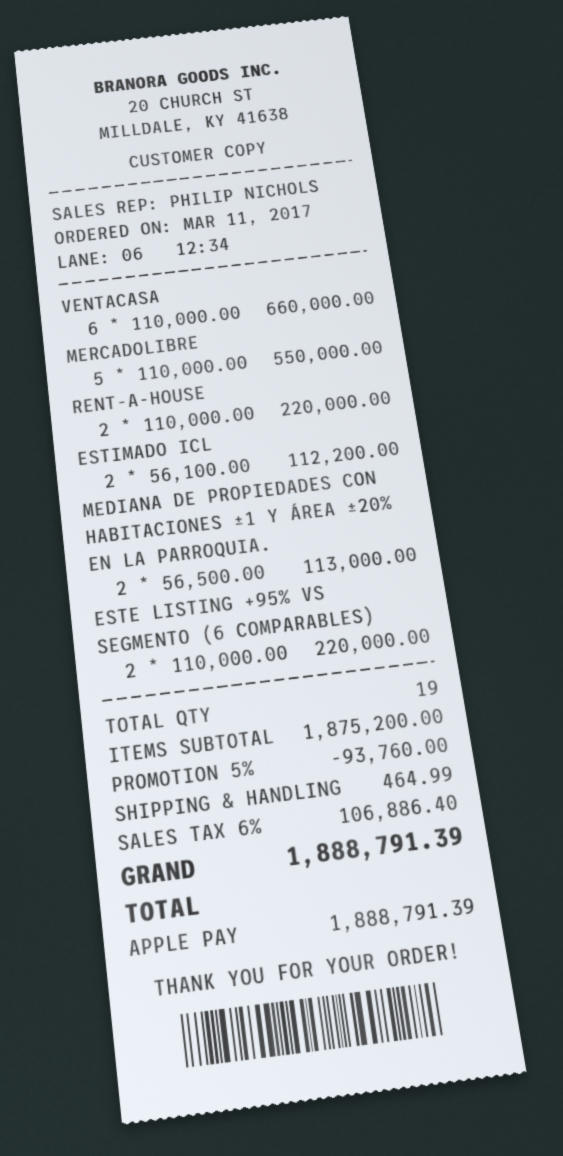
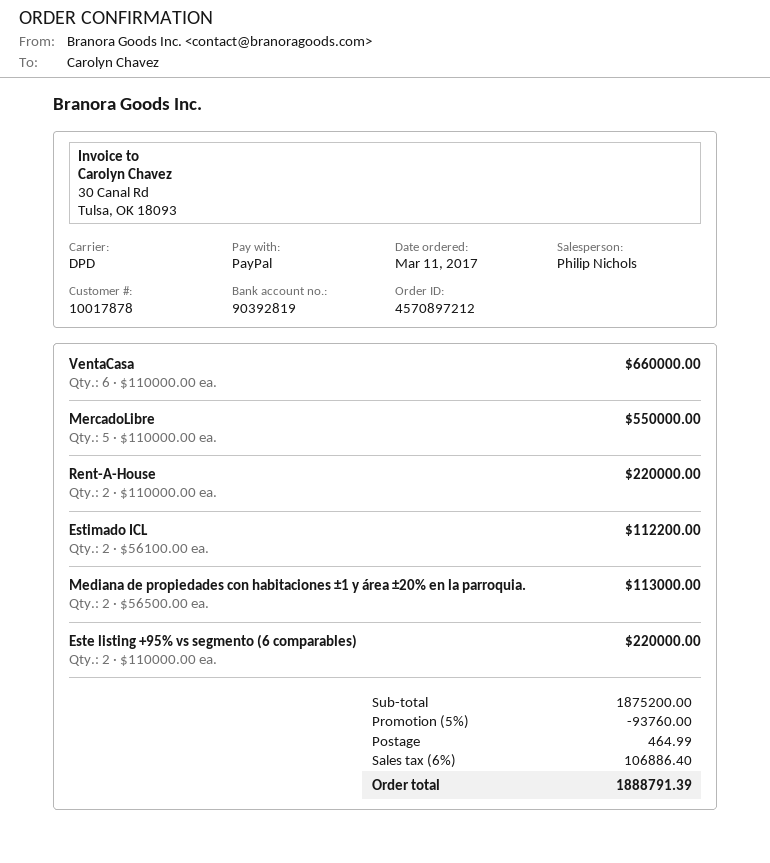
payment method: Apple Pay -> PayPal

